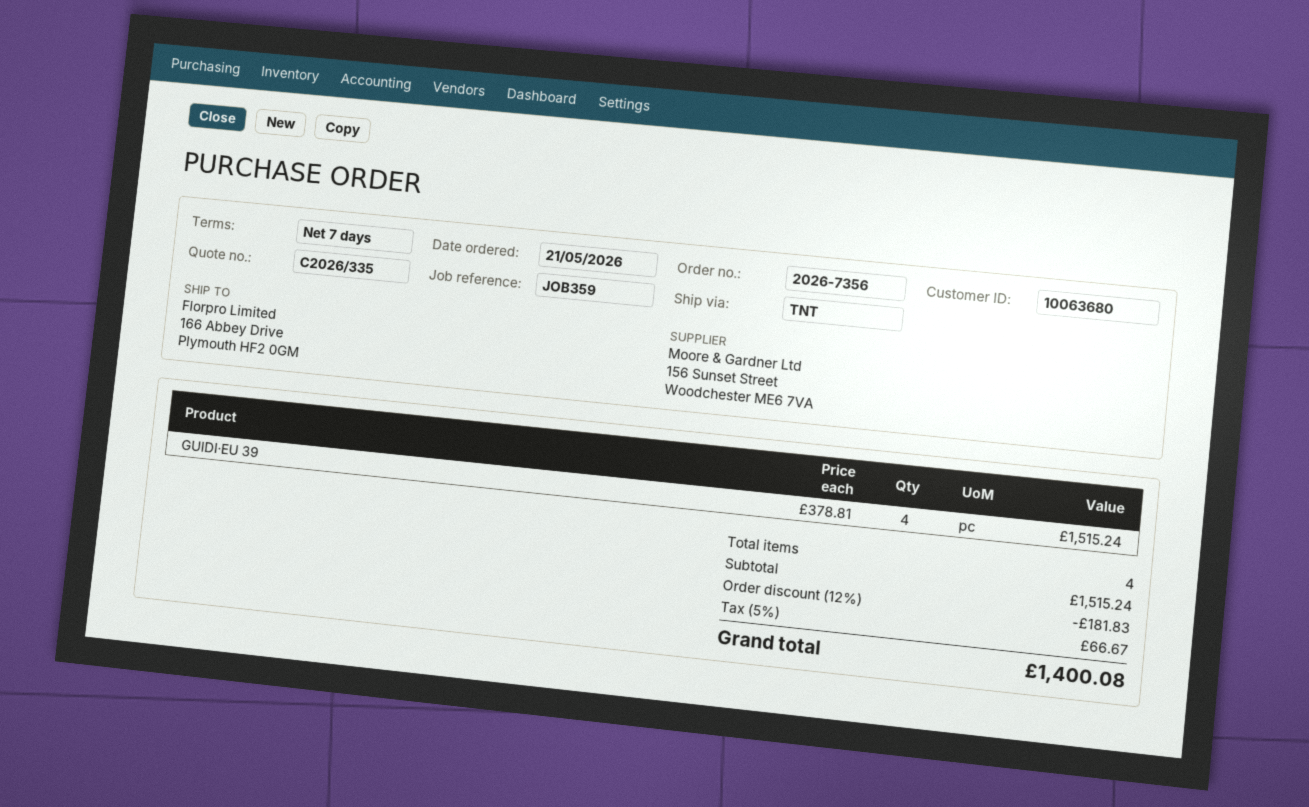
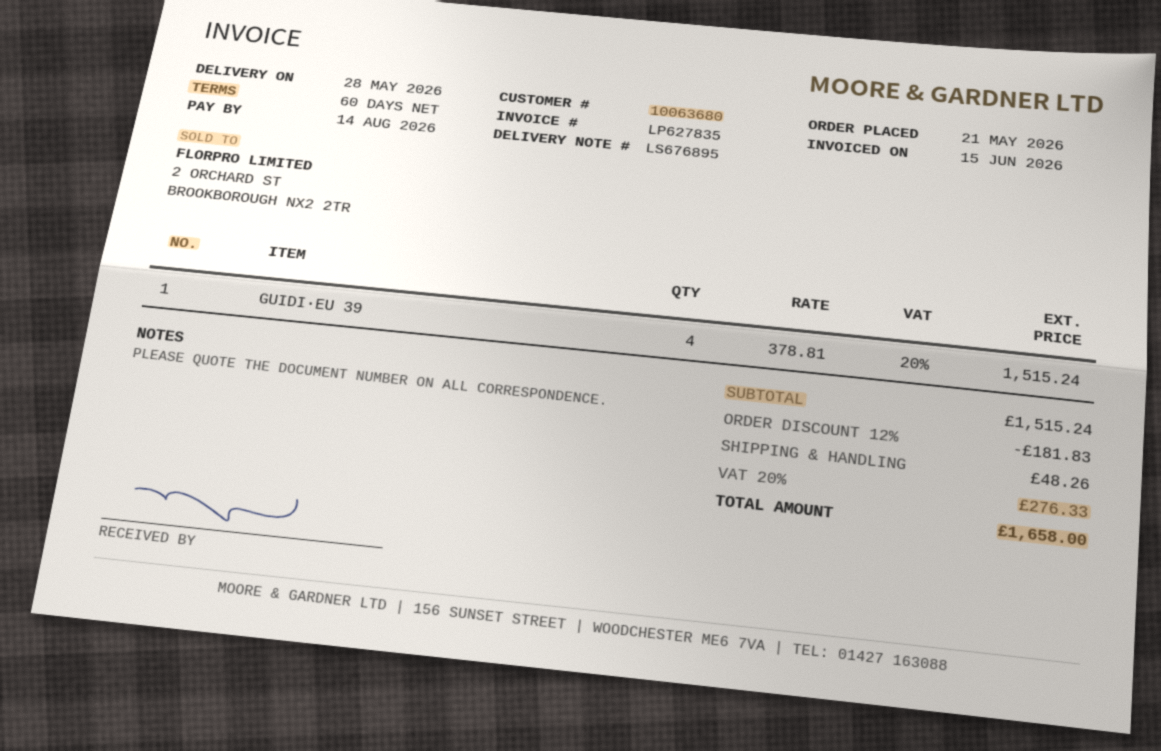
payment terms: 7 days -> 60 days
shipping: none -> 48.26
tax: 5% = 66.67 -> 20% = 276.33
total: 1400.08 -> 1658.00

